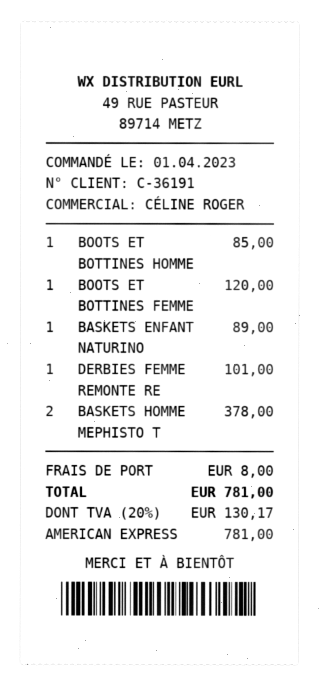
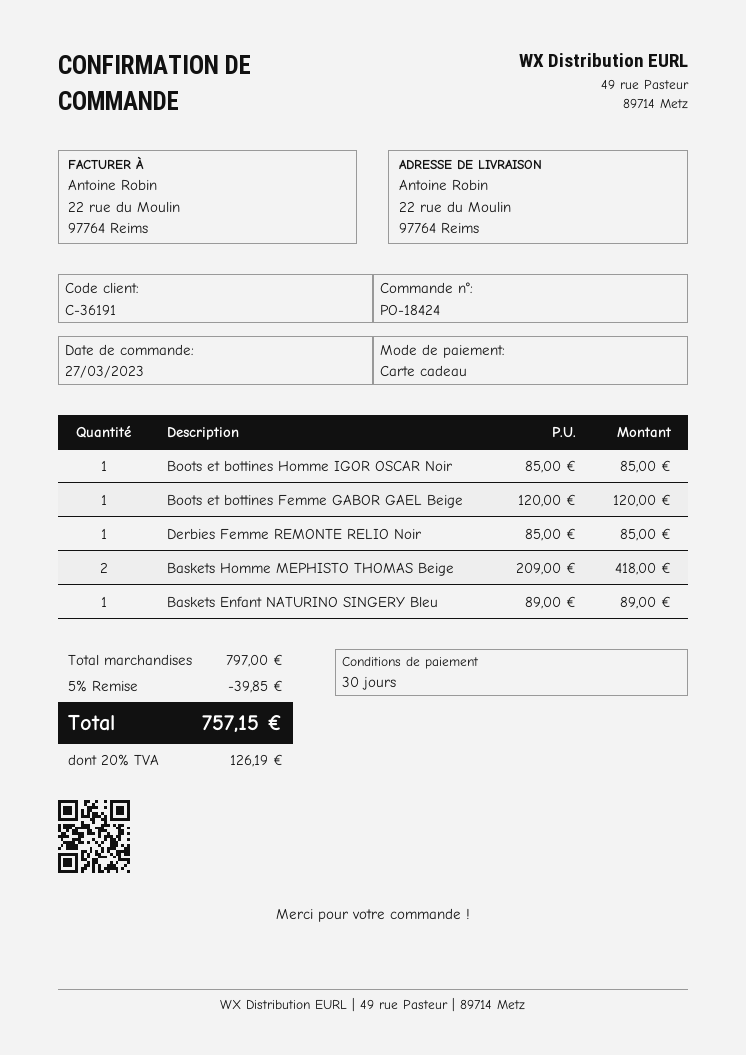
order date: 2023-04-01 -> 2023-03-27
payment method: American Express -> gift card
DERBIES FEMME REMONTE RE: 1 for 101.00 -> 1 for 85.00
BASKETS HOMME MEPHISTO T: 2 for 378.00 -> 2 for 418.00
discount: none -> 5% = 39.85
shipping: 8.00 -> none
tax: 20% = 130.17 -> 20% = 126.19
total: 781.00 -> 757.15

